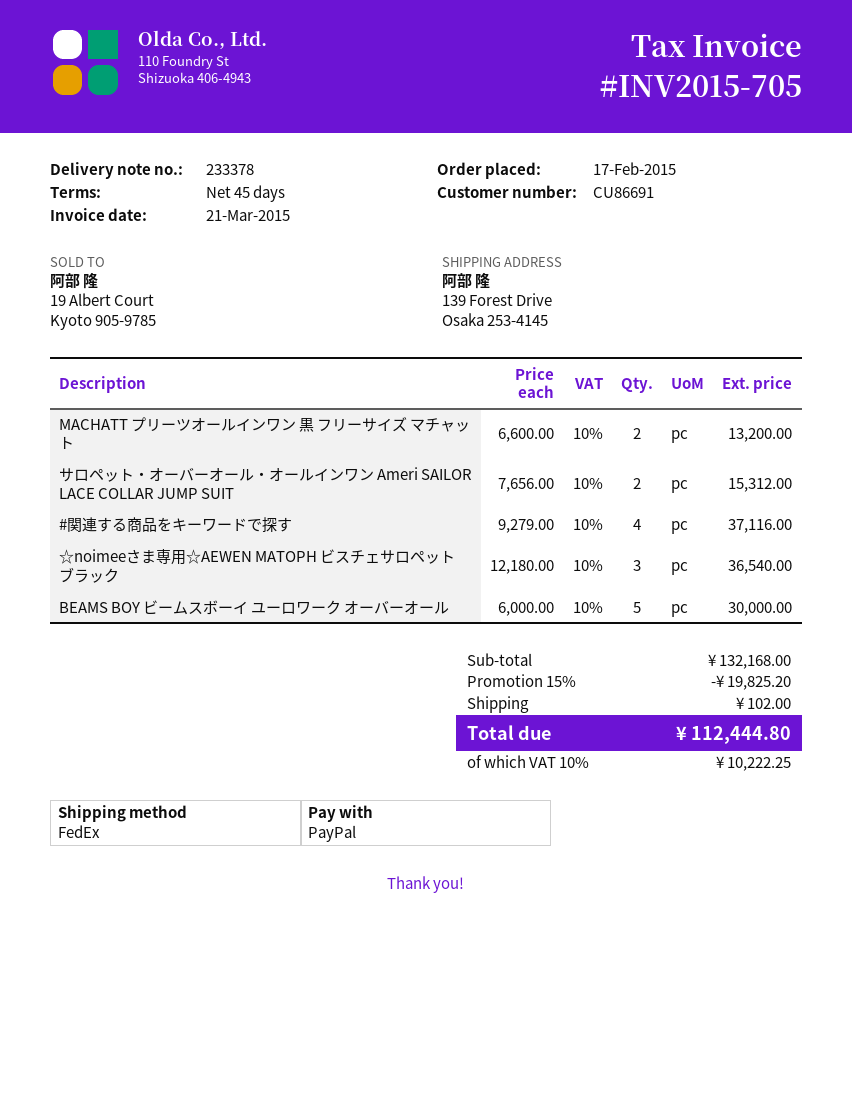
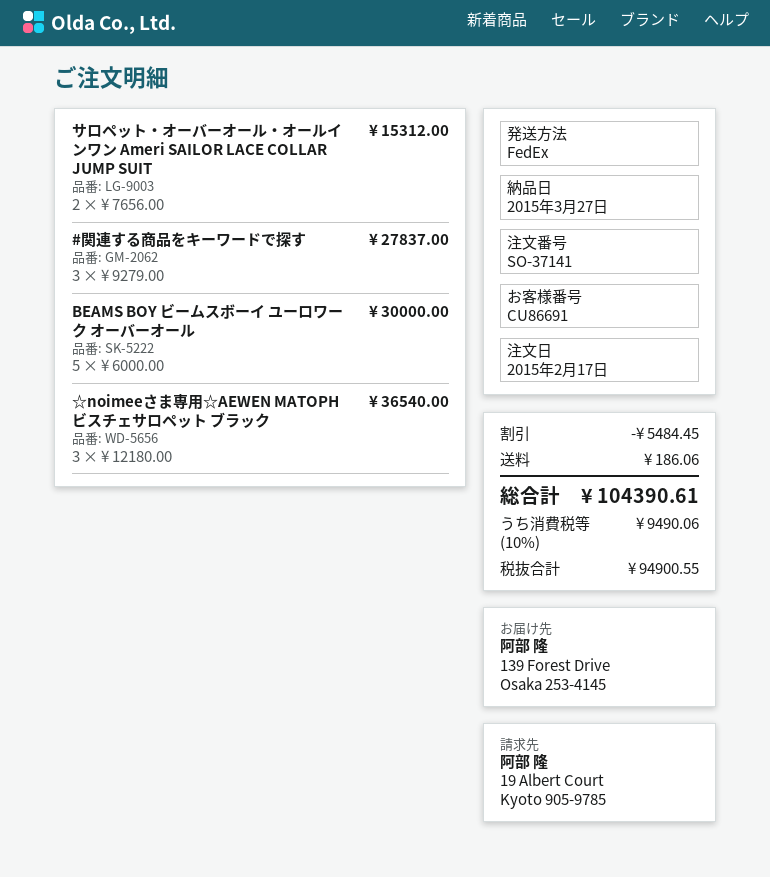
MACHATT プリーツオールインワン 黒 フリーサイズ マチャット: 2 x 6600.00 = 13200.00 -> none
#関連する商品をキーワードで探す: 4 x 9279.00 = 37116.00 -> 3 x 9279.00 = 27837.00
discount: 19825.20 -> 5484.45
shipping: 102.00 -> 186.06
tax: 10% = 10222.25 -> 10% = 9490.06
total: 112444.80 -> 104390.61

